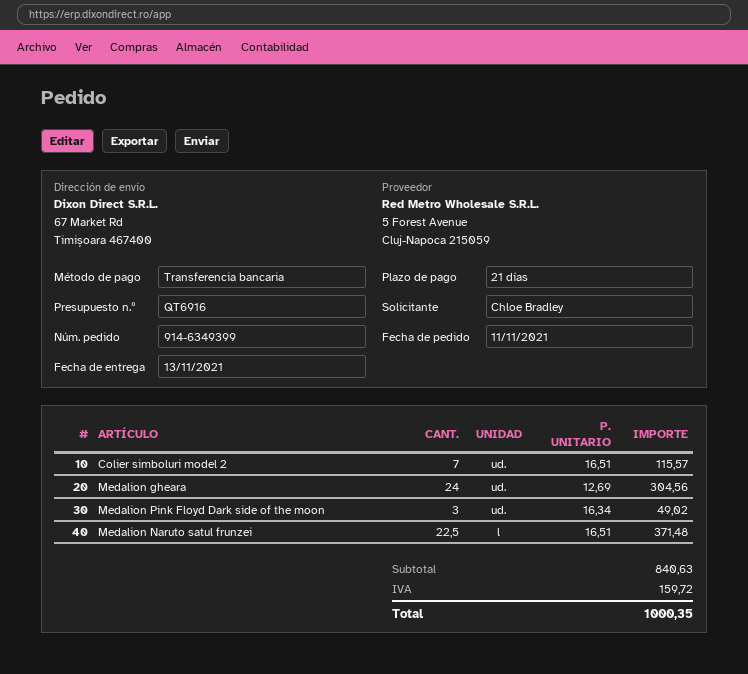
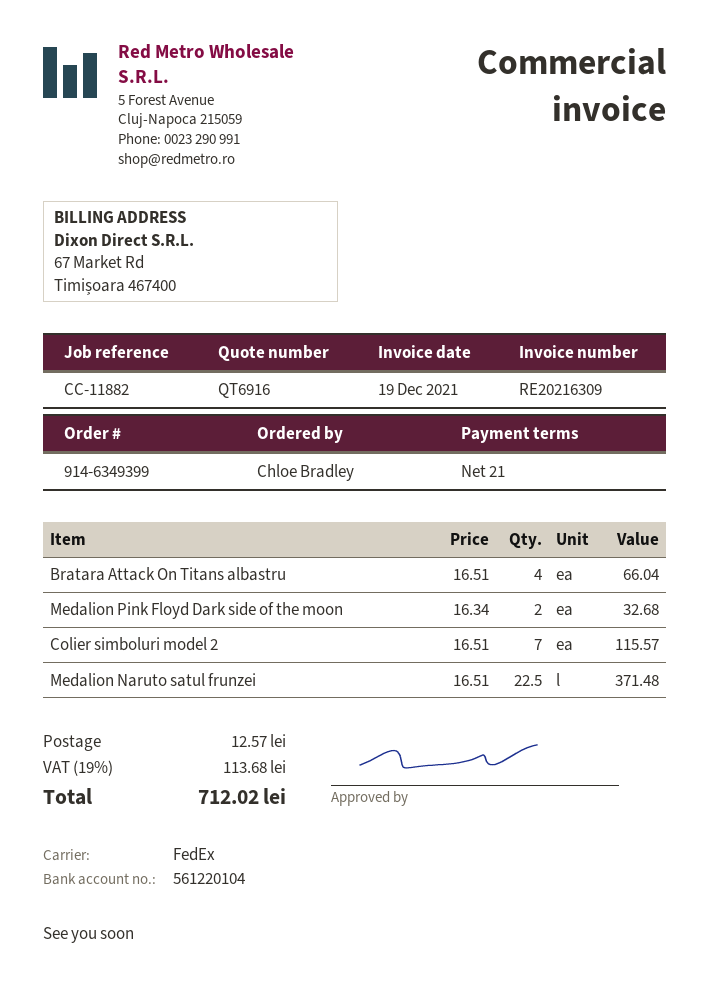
Medalion gheara: 24 x 12.69 = 304.56 -> none
Medalion Pink Floyd Dark side of the moon: 3 x 16.34 = 49.02 -> 2 x 16.34 = 32.68
Bratara Attack On Titans albastru: none -> 4 x 16.51 = 66.04
shipping: none -> 12.57
tax: 159.72 -> 113.68
total: 1000.35 -> 712.02

